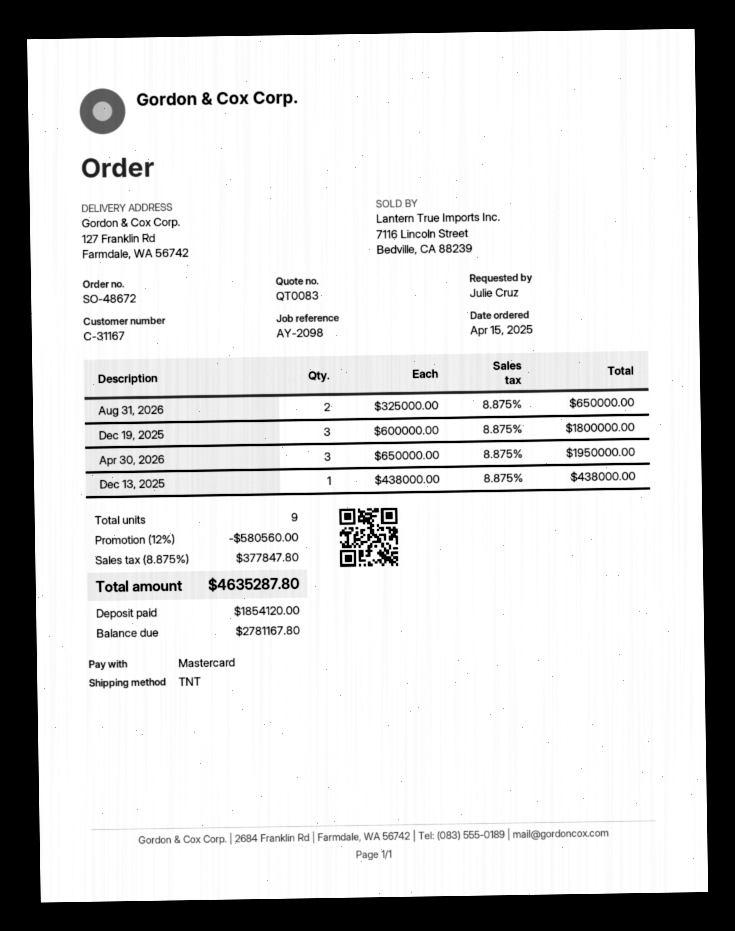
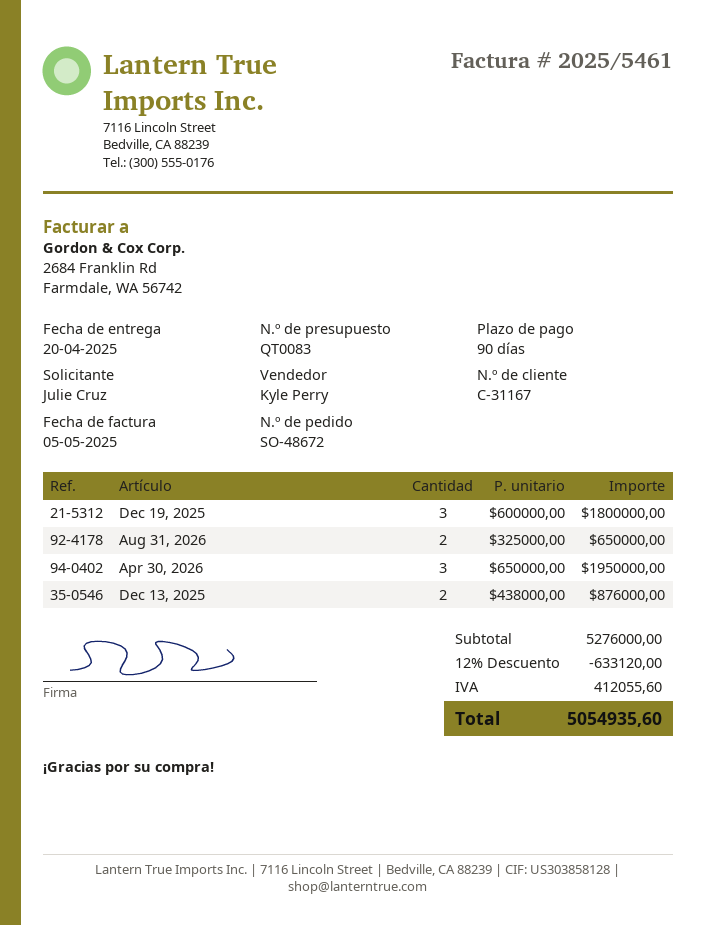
Dec 13, 2025: 1 x 438000.00 = 438000.00 -> 2 x 438000.00 = 876000.00
discount: 12% = 580560.00 -> 12% = 633120.00
tax: 377847.80 -> 412055.60
total: 4635287.80 -> 5054935.60

